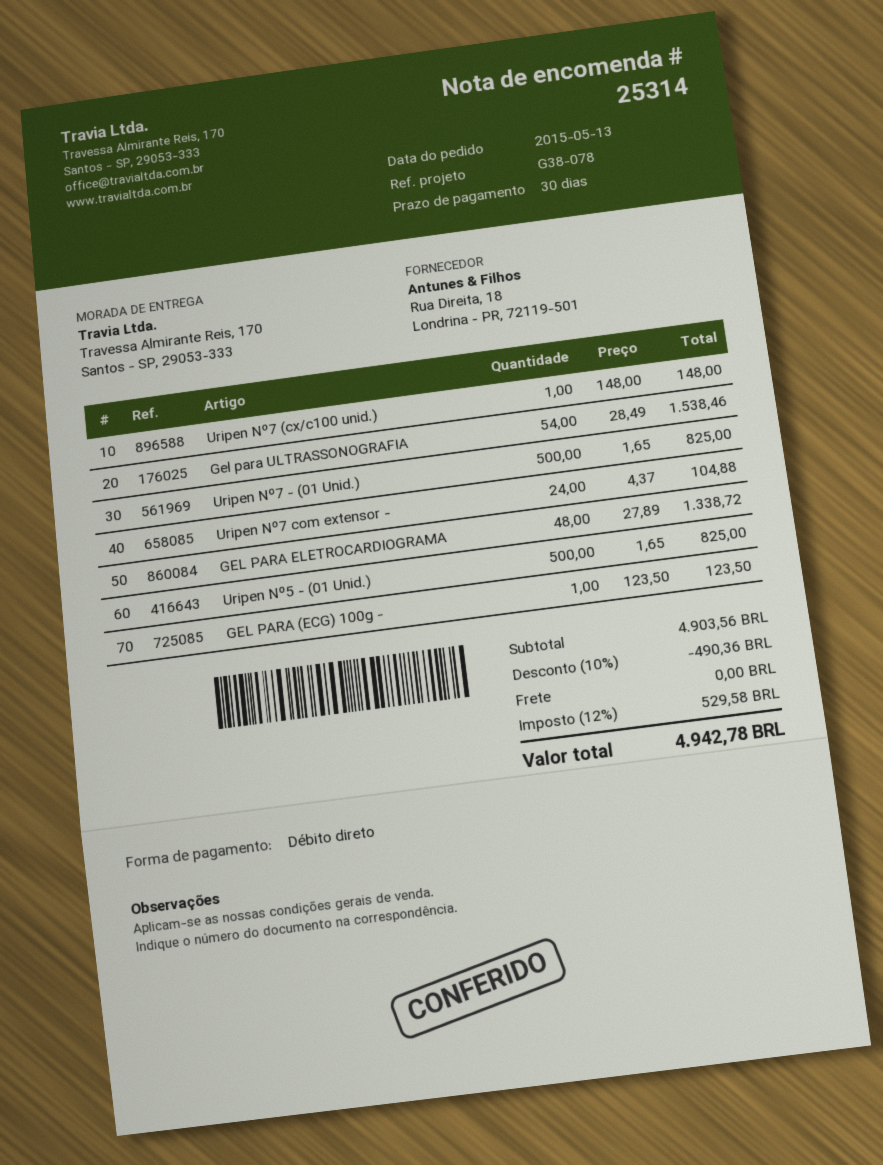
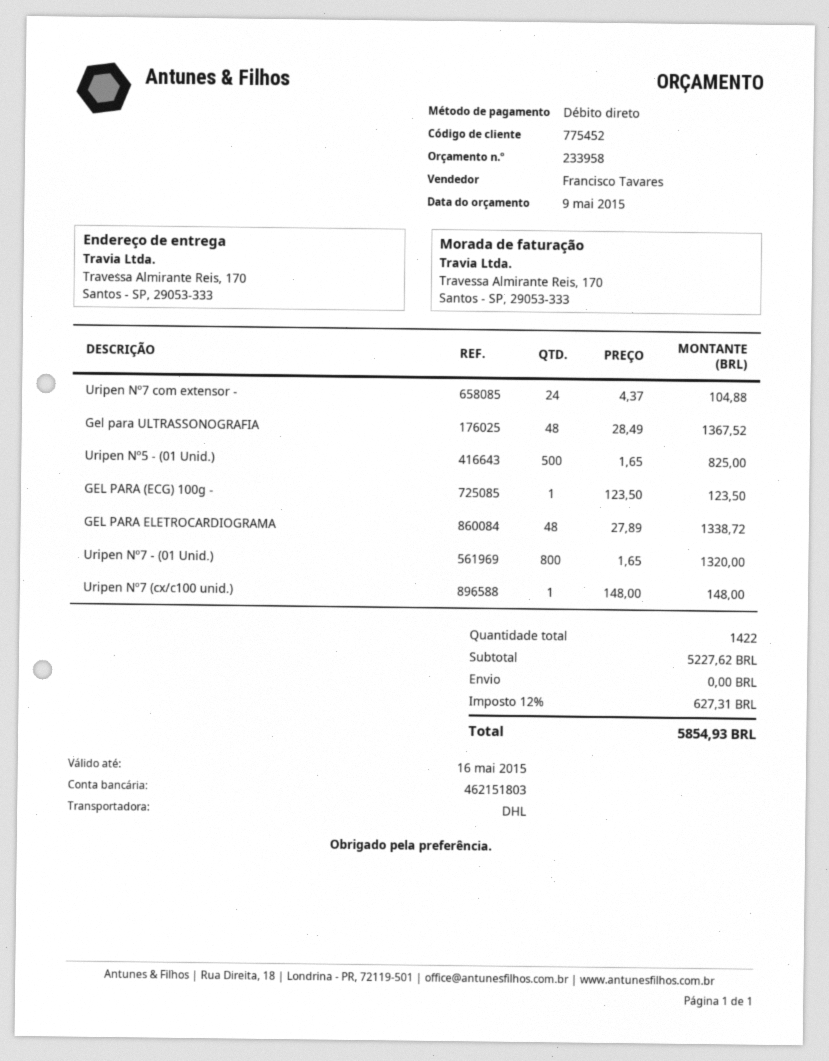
Gel para ULTRASSONOGRAFIA: 54 x 28.49 = 1538.46 -> 48 x 28.49 = 1367.52
Uripen Nº7 - (01 Unid.): 500 x 1.65 = 825.00 -> 800 x 1.65 = 1320.00
subtotal: 4903.56 -> 5227.62
discount: 10% = 490.36 -> none
tax: 12% = 529.58 -> 12% = 627.31
total: 4942.78 -> 5854.93

